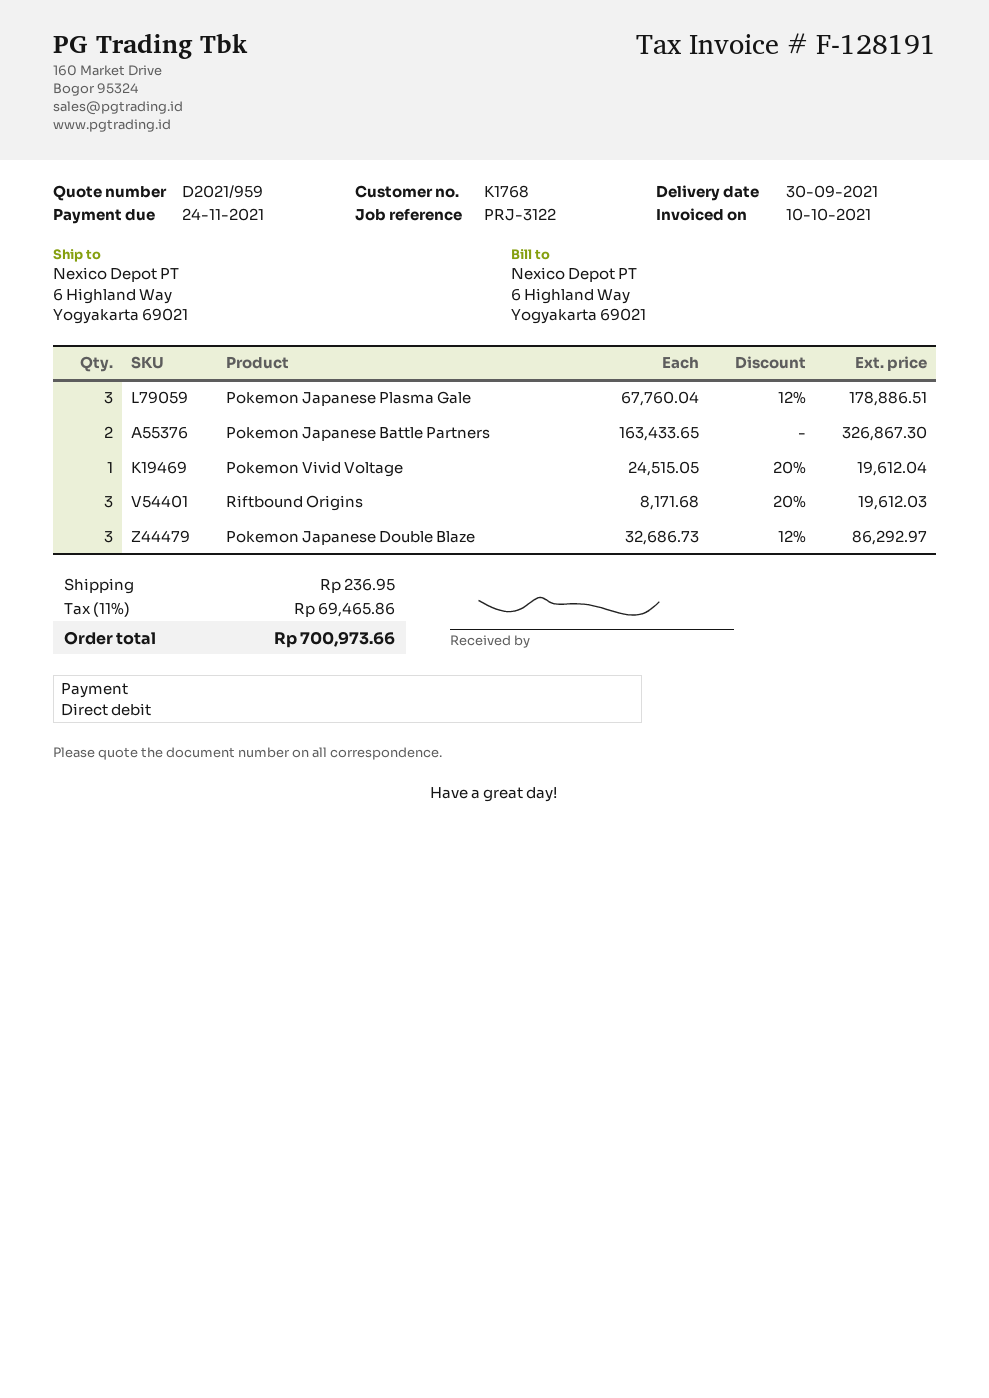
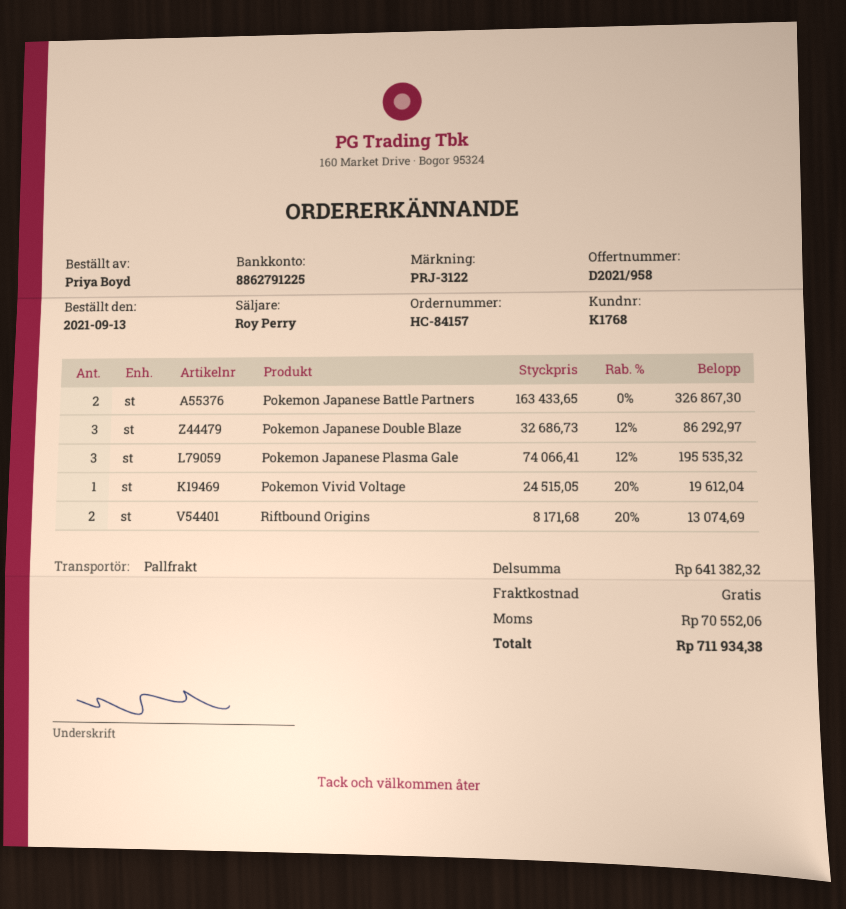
quote number: D2021/959 -> D2021/958
Pokemon Japanese Plasma Gale: 3 x 67760.04 - 12% = 178886.51 -> 3 x 74066.41 - 12% = 195535.32
Riftbound Origins: 3 x 8171.68 - 20% = 19612.03 -> 2 x 8171.68 - 20% = 13074.69
shipping: 236.95 -> 0.00
tax: 69465.86 -> 70552.06
total: 700973.66 -> 711934.38

